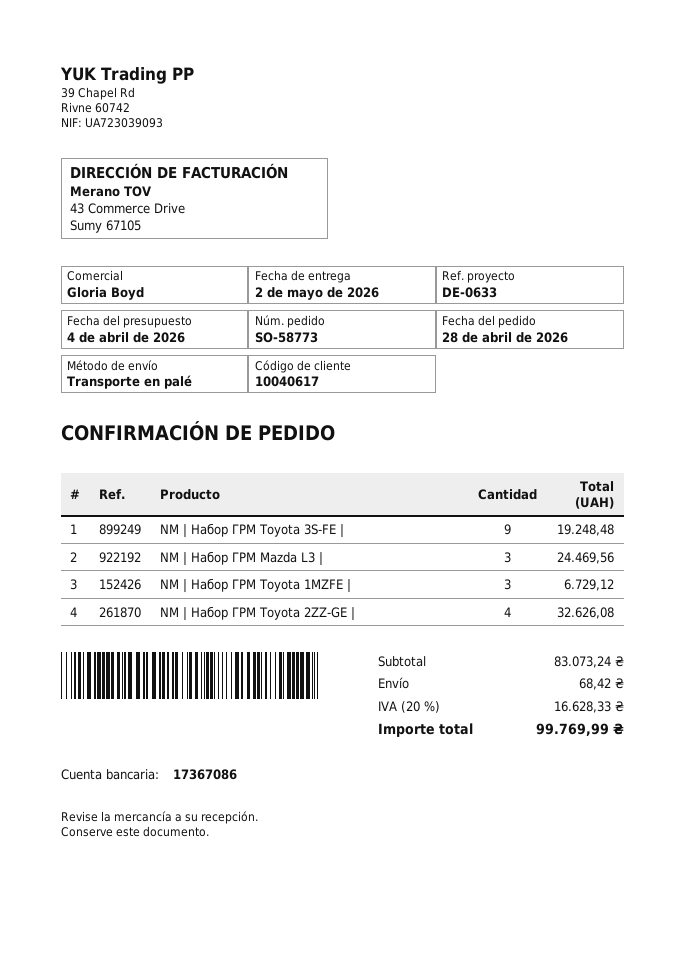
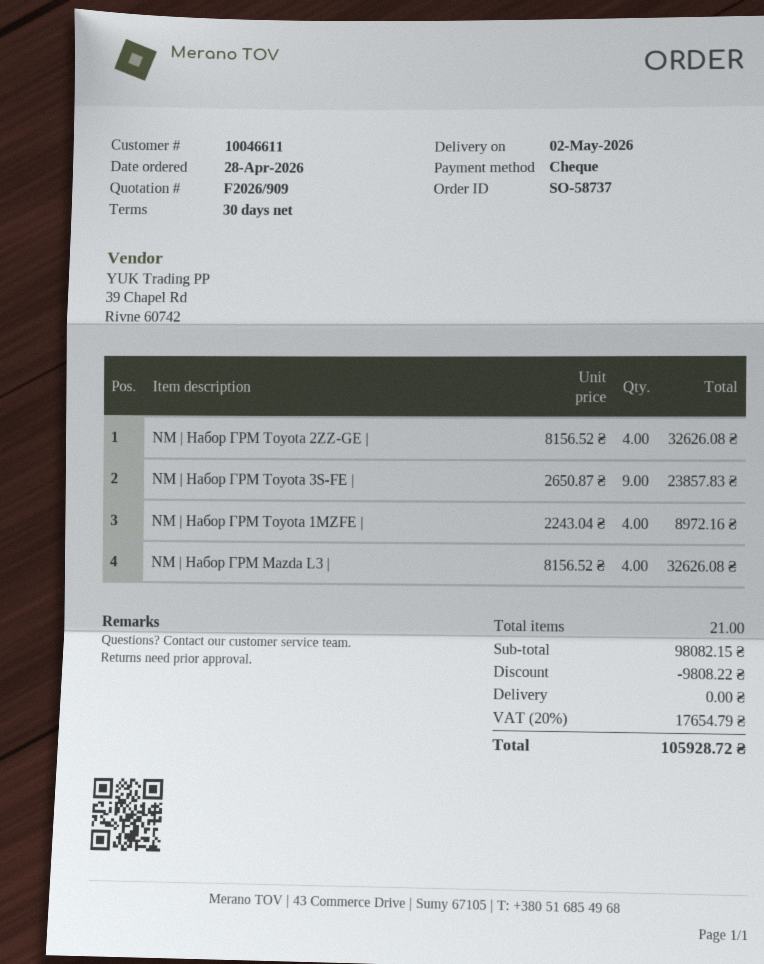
order number: SO-58773 -> SO-58737
customer number: 10040617 -> 10046611
NM | Набор ГРМ Toyota 3S-FE |: 9 for 19248.48 -> 9 for 23857.83
NM | Набор ГРМ Mazda L3 |: 3 for 24469.56 -> 4 for 32626.08
NM | Набор ГРМ Toyota 1MZFE |: 3 for 6729.12 -> 4 for 8972.16
subtotal: 83073.24 -> 98082.15
discount: none -> 9808.22
shipping: 68.42 -> 0.00
tax: 20% = 16628.33 -> 20% = 17654.79
total: 99769.99 -> 105928.72

